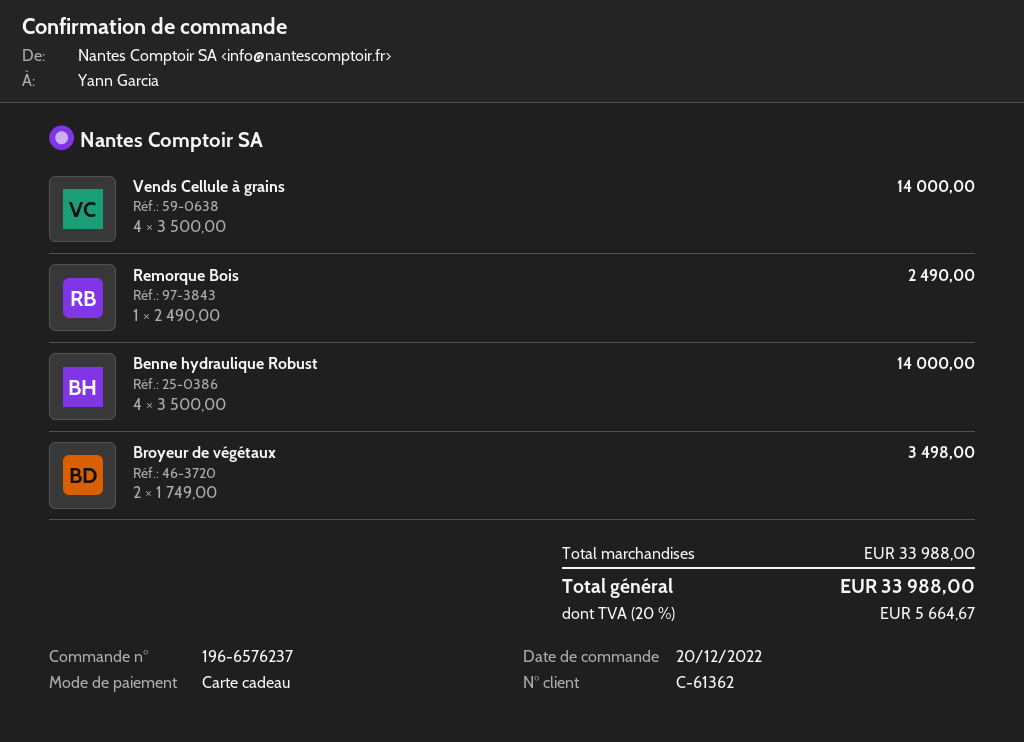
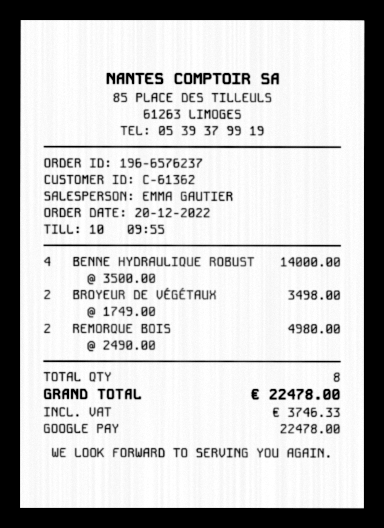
payment method: gift card -> Google Pay
Vends Cellule à grains: 4 x 3500.00 = 14000.00 -> none
Remorque Bois: 1 x 2490.00 = 2490.00 -> 2 x 2490.00 = 4980.00
tax: 5664.67 -> 3746.33
total: 33988.00 -> 22478.00

